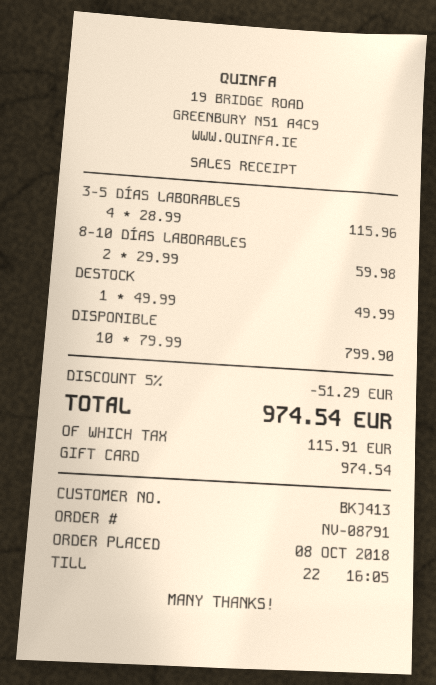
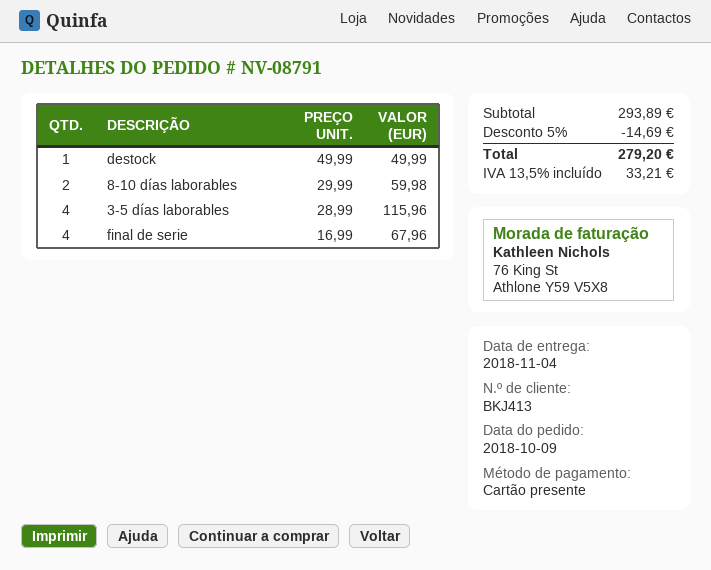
order date: 2018-10-08 -> 2018-10-09
DISPONIBLE: 10 x 79.99 = 799.90 -> none
final de serie: none -> 4 x 16.99 = 67.96
discount: 5% = 51.29 -> 5% = 14.69
tax: 115.91 -> 33.21
total: 974.54 -> 279.20

